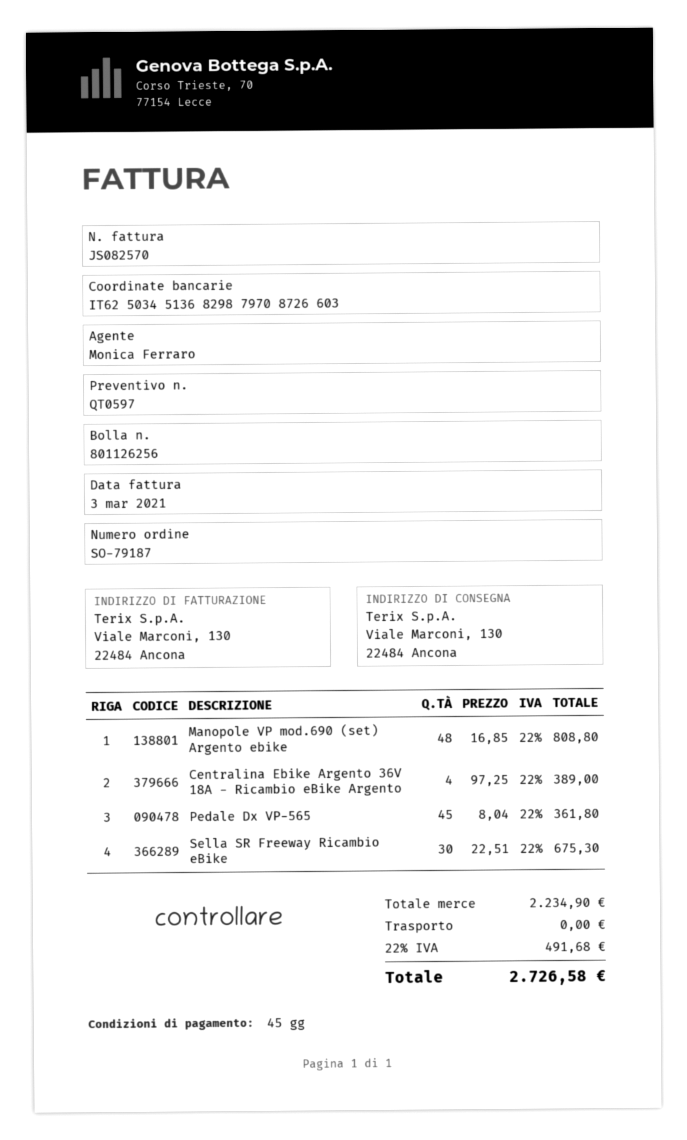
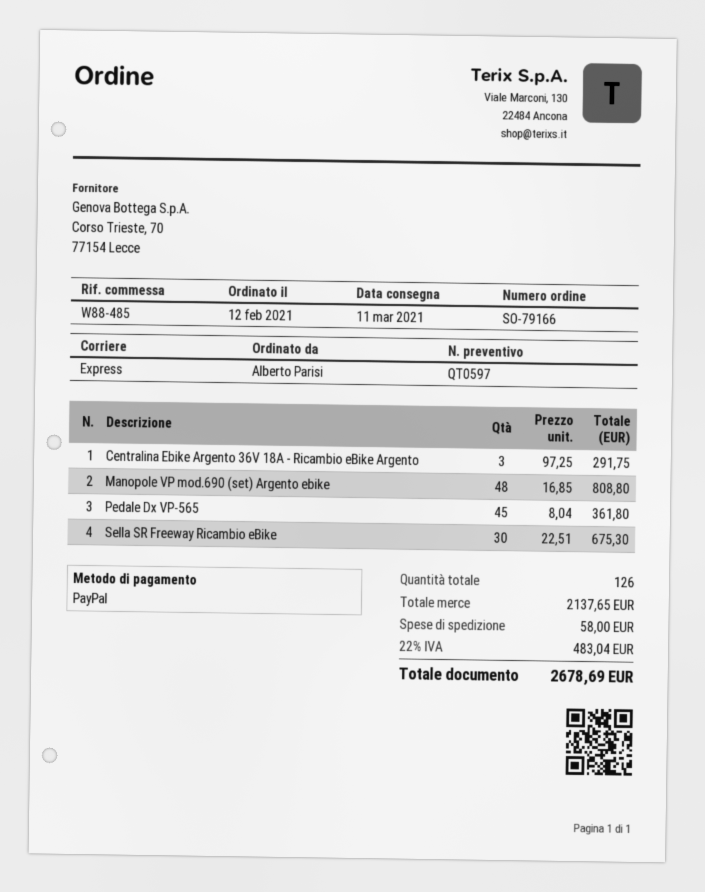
order number: SO-79187 -> SO-79166
Centralina Ebike Argento 36V 18A - Ricambio eBike Argento: 4 x 97.25 = 389.00 -> 3 x 97.25 = 291.75
subtotal: 2234.90 -> 2137.65
shipping: 0.00 -> 58.00
tax: 22% = 491.68 -> 22% = 483.04
total: 2726.58 -> 2678.69

